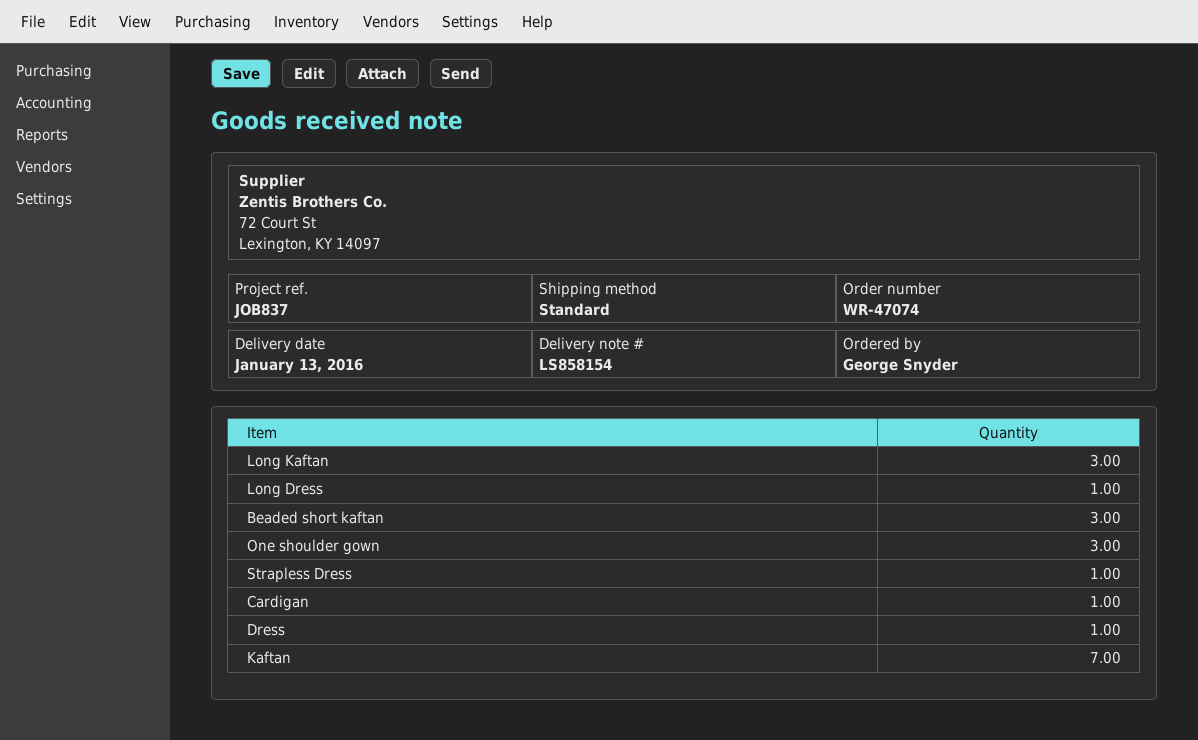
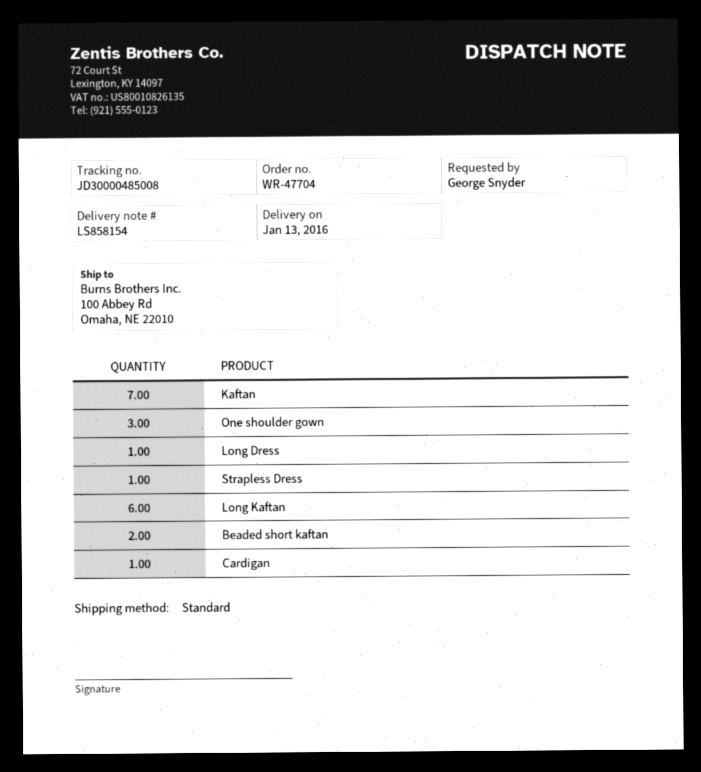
order number: WR-47074 -> WR-47704
Long Kaftan: 3 -> 6
Beaded short kaftan: 3 -> 2
Dress: 1 -> none

